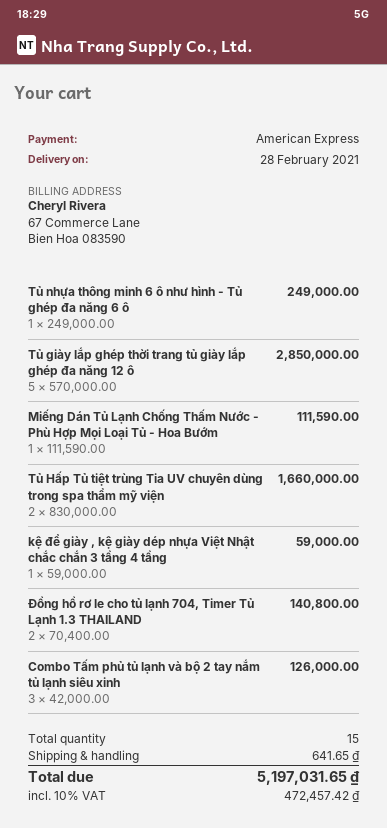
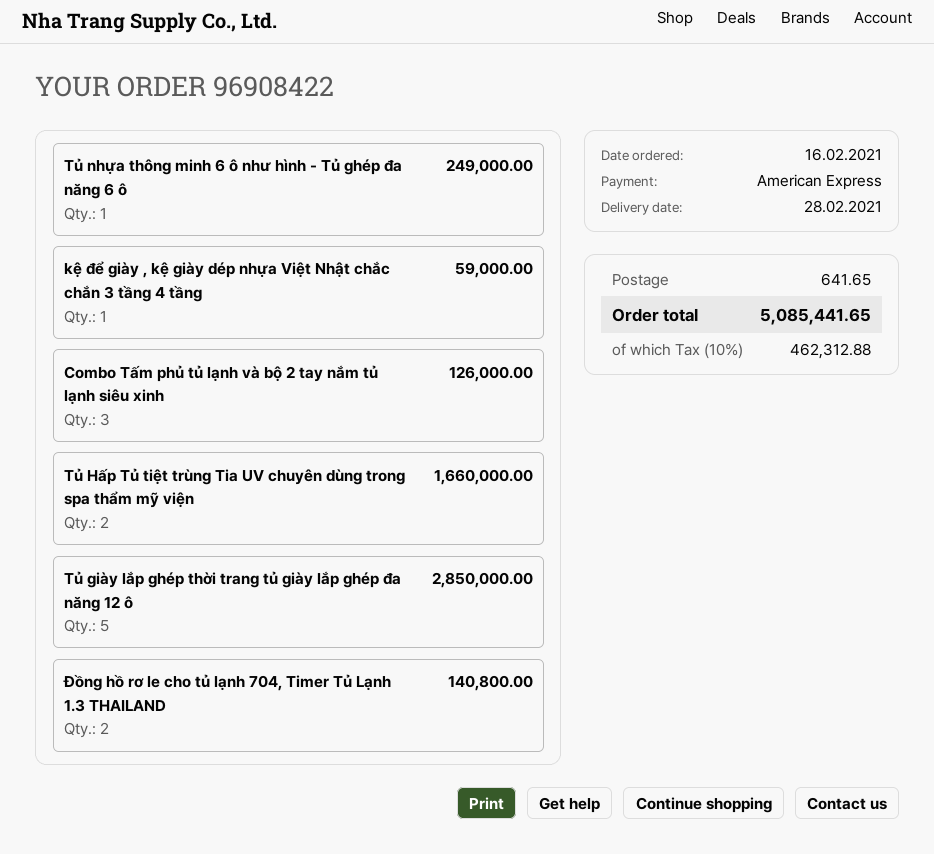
Miếng Dán Tủ Lạnh Chống Thấm Nước - Phù Hợp Mọi Loại Tủ - Hoa Bướm: 1 for 111590.00 -> none
tax: 10% = 472457.42 -> 10% = 462312.88
total: 5197031.65 -> 5085441.65

